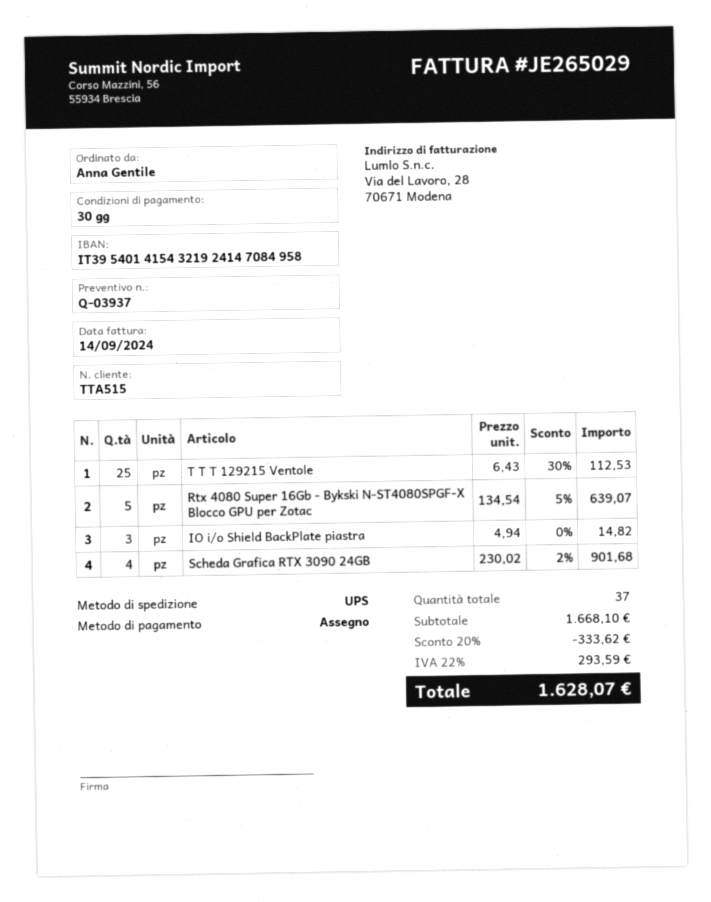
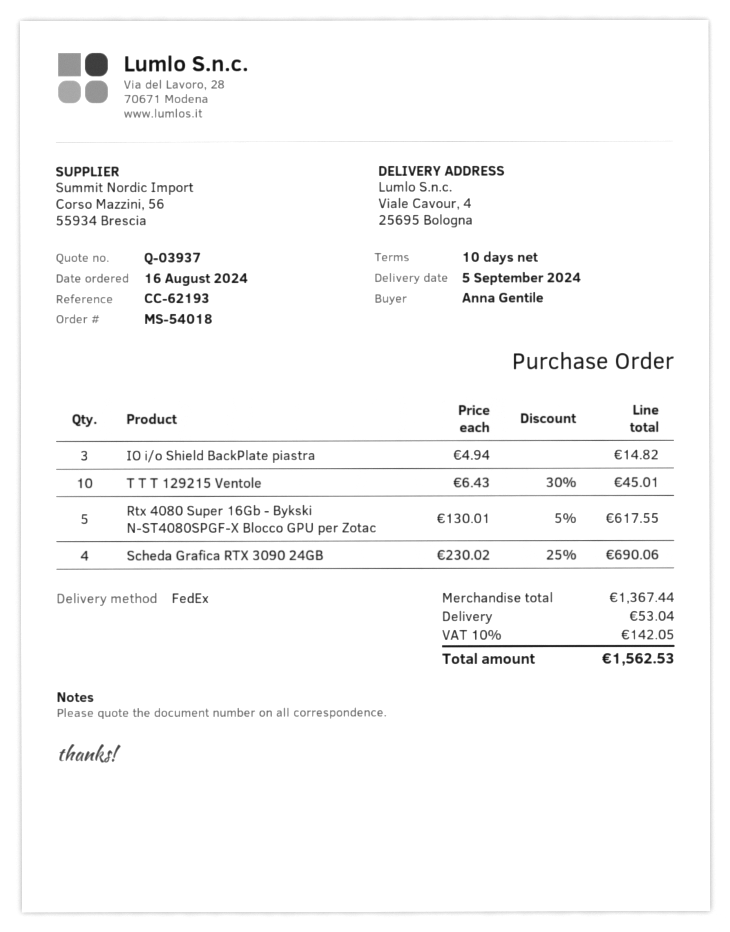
payment terms: 30 days -> 10 days
shipping method: UPS -> FedEx
T T T 129215 Ventole: 25 x 6.43 - 30% = 112.53 -> 10 x 6.43 - 30% = 45.01
Rtx 4080 Super 16Gb - Bykski N-ST4080SPGF-X Blocco GPU per Zotac: 5 x 134.54 - 5% = 639.07 -> 5 x 130.01 - 5% = 617.55
Scheda Grafica RTX 3090 24GB: 4 x 230.02 - 2% = 901.68 -> 4 x 230.02 - 25% = 690.06
subtotal: 1668.10 -> 1367.44
discount: 20% = 333.62 -> none
shipping: none -> 53.04
tax: 22% = 293.59 -> 10% = 142.05
total: 1628.07 -> 1562.53

